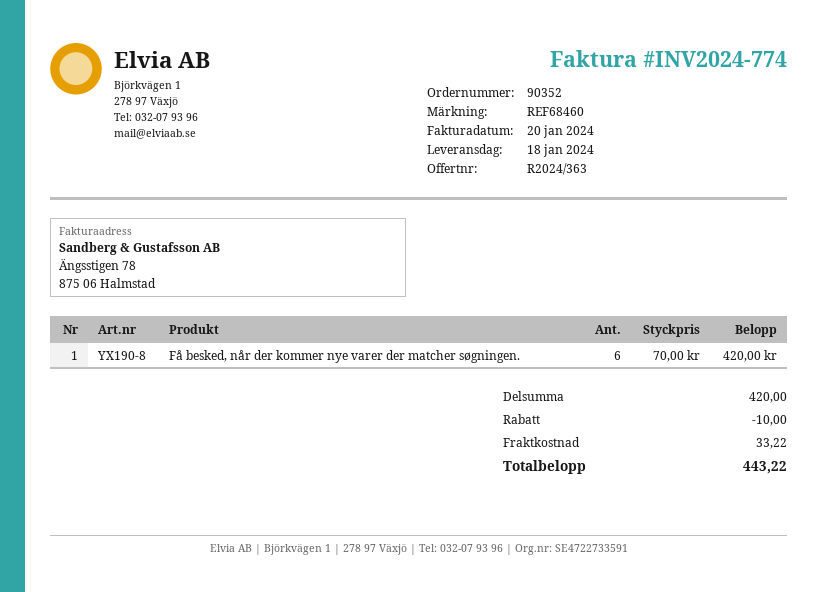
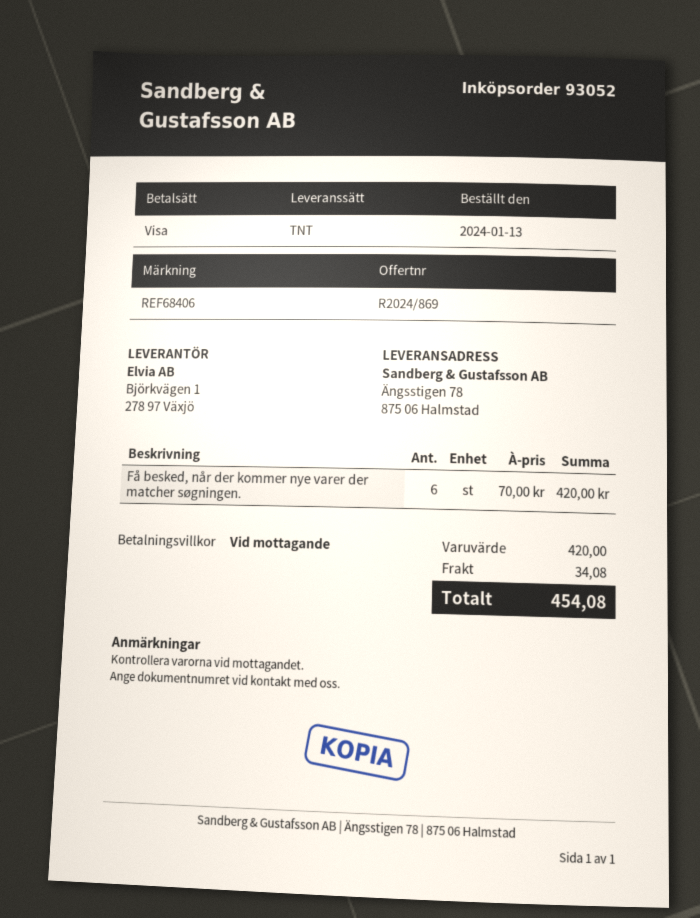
quote number: R2024/363 -> R2024/869
order number: 90352 -> 93052
reference: REF68460 -> REF68406
discount: 10.00 -> none
shipping: 33.22 -> 34.08
total: 443.22 -> 454.08

